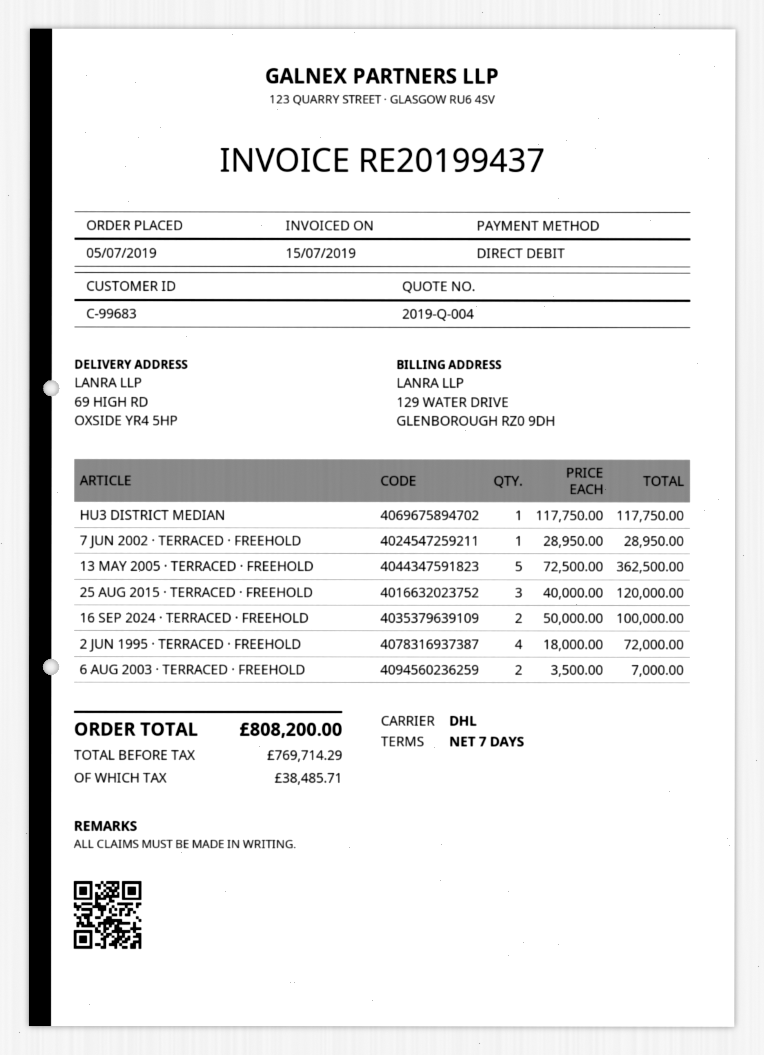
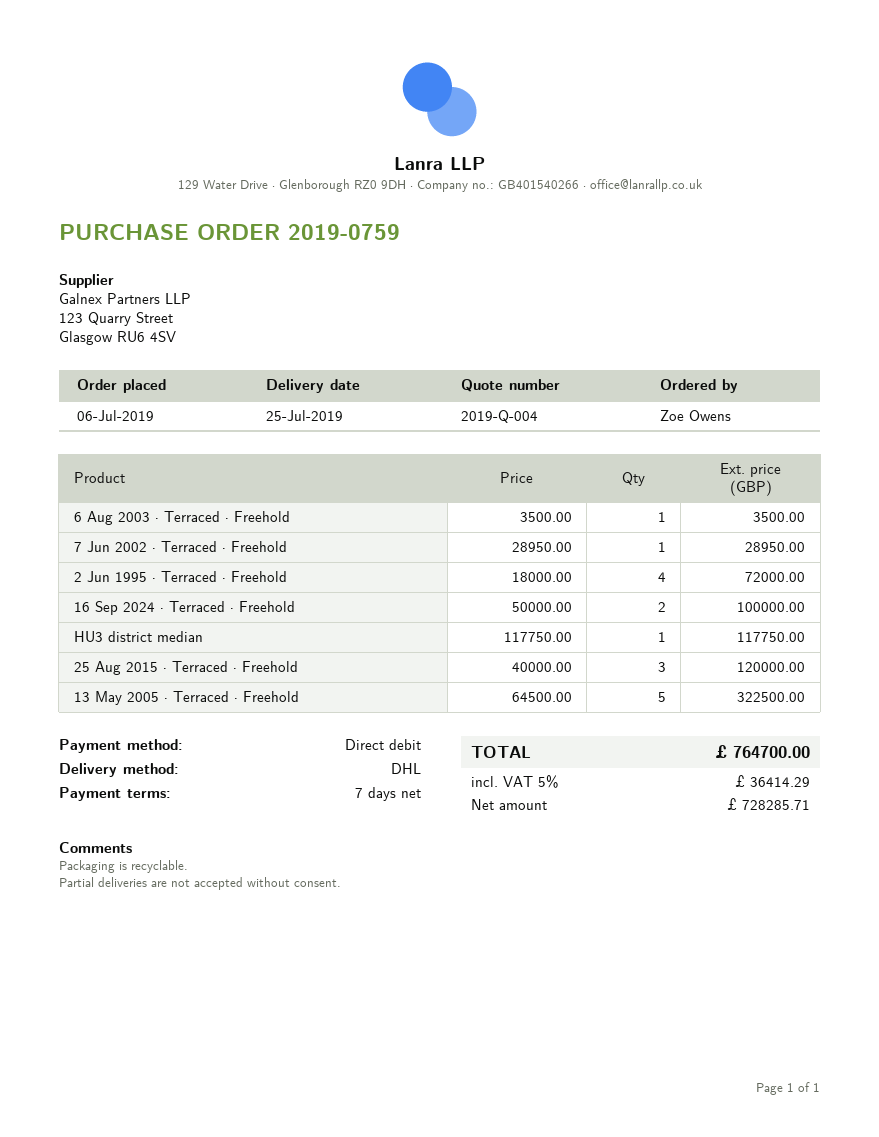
order date: 2019-07-05 -> 2019-07-06
13 MAY 2005 · TERRACED · FREEHOLD: 5 x 72500.00 = 362500.00 -> 5 x 64500.00 = 322500.00
6 AUG 2003 · TERRACED · FREEHOLD: 2 x 3500.00 = 7000.00 -> 1 x 3500.00 = 3500.00
net: 769714.29 -> 728285.71
tax: 38485.71 -> 36414.29
total: 808200.00 -> 764700.00

